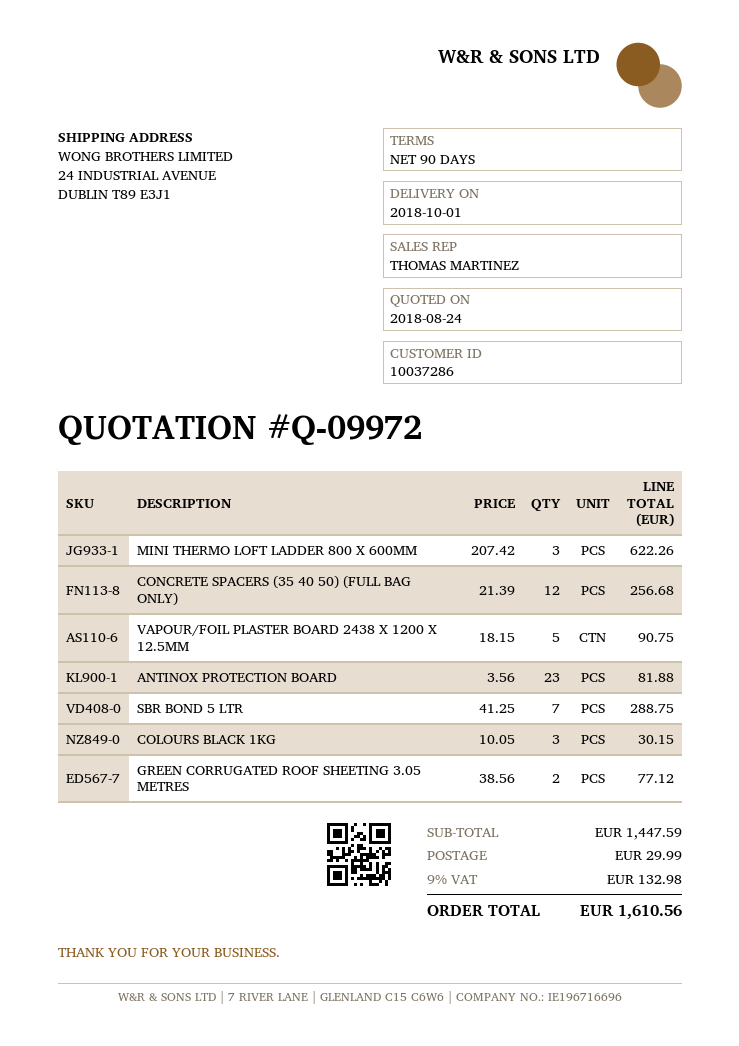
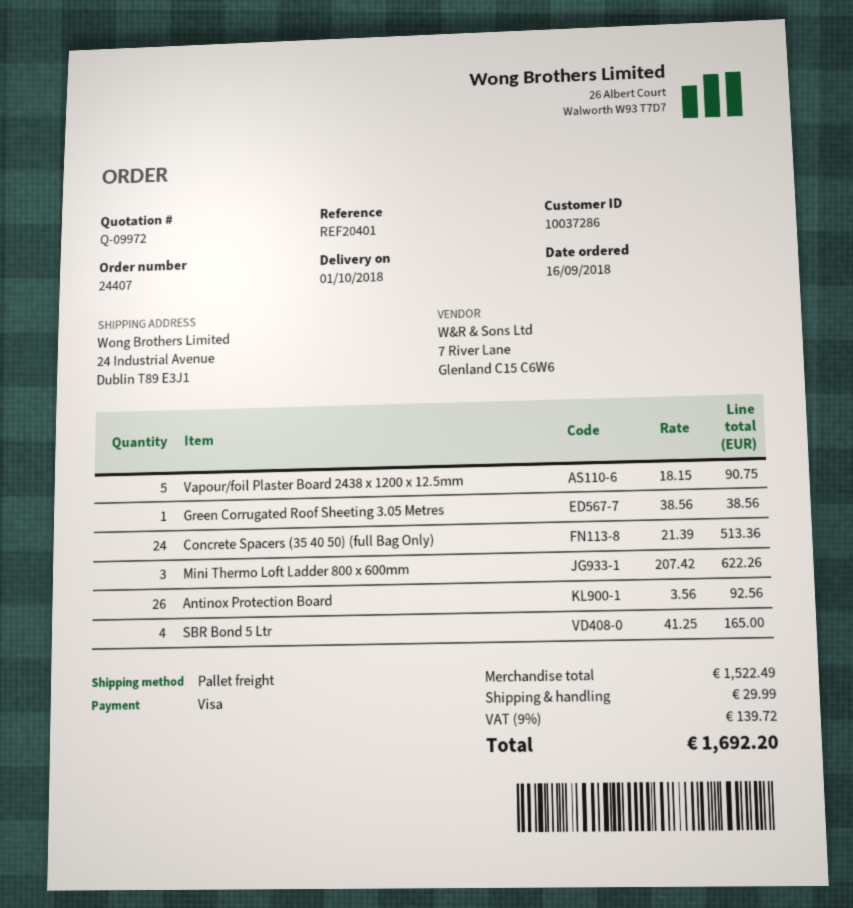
CONCRETE SPACERS (35 40 50) (FULL BAG ONLY): 12 x 21.39 = 256.68 -> 24 x 21.39 = 513.36
ANTINOX PROTECTION BOARD: 23 x 3.56 = 81.88 -> 26 x 3.56 = 92.56
SBR BOND 5 LTR: 7 x 41.25 = 288.75 -> 4 x 41.25 = 165.00
COLOURS BLACK 1KG: 3 x 10.05 = 30.15 -> none
GREEN CORRUGATED ROOF SHEETING 3.05 METRES: 2 x 38.56 = 77.12 -> 1 x 38.56 = 38.56
subtotal: 1447.59 -> 1522.49
tax: 9% = 132.98 -> 9% = 139.72
total: 1610.56 -> 1692.20

